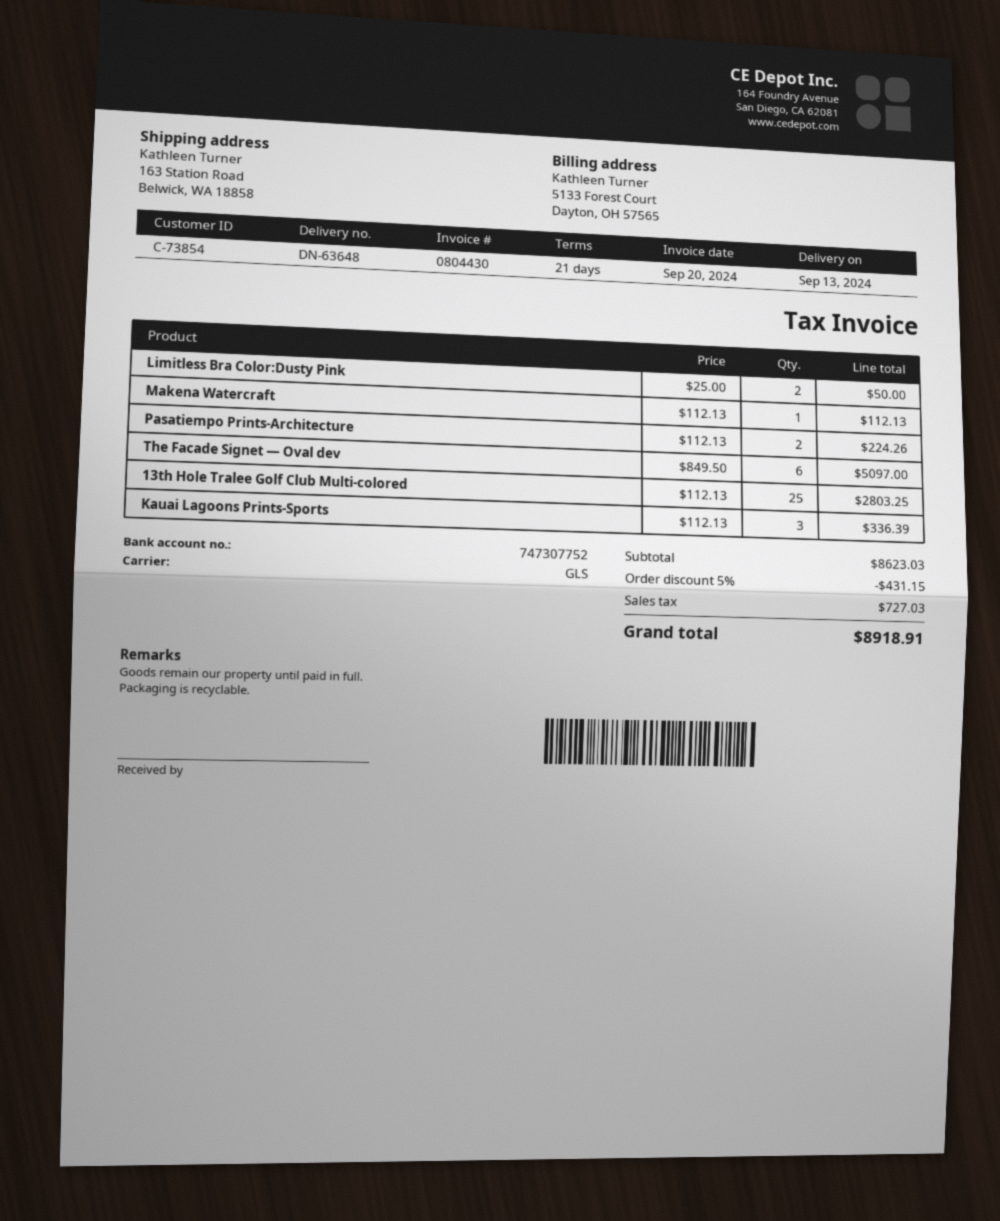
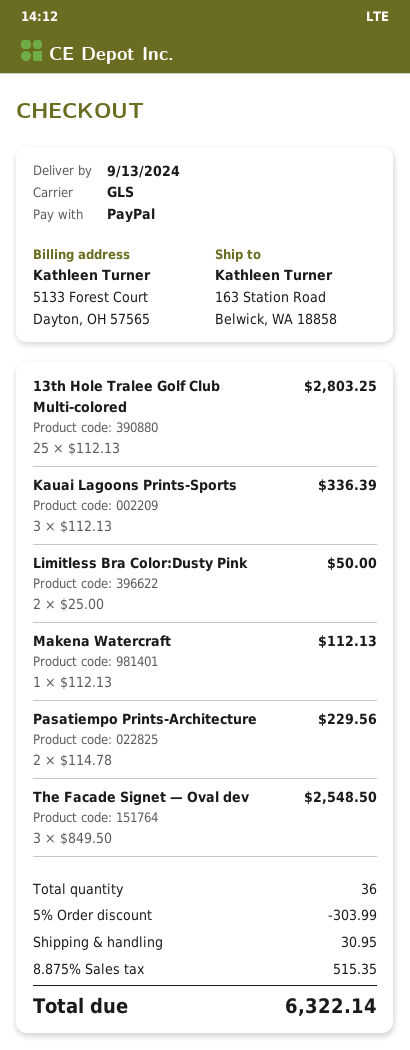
Pasatiempo Prints-Architecture: 2 x 112.13 = 224.26 -> 2 x 114.78 = 229.56
The Facade Signet — Oval dev: 6 x 849.50 = 5097.00 -> 3 x 849.50 = 2548.50
discount: 5% = 431.15 -> 5% = 303.99
shipping: none -> 30.95
tax: 727.03 -> 515.35
total: 8918.91 -> 6322.14

